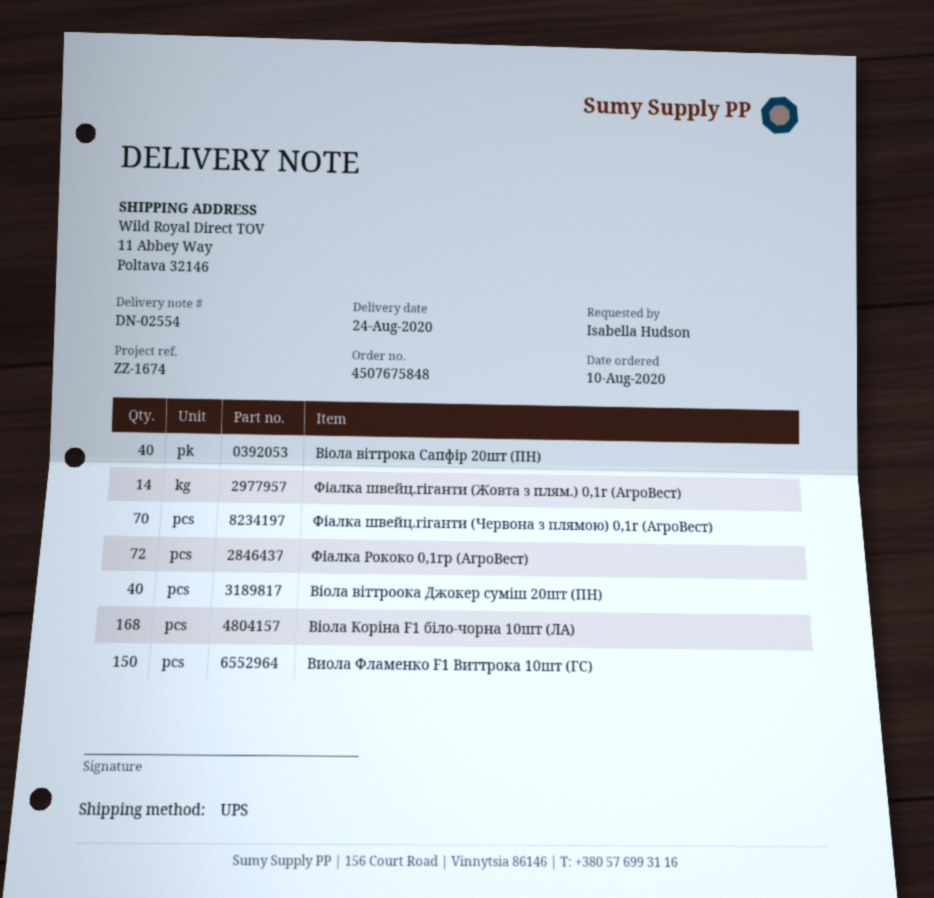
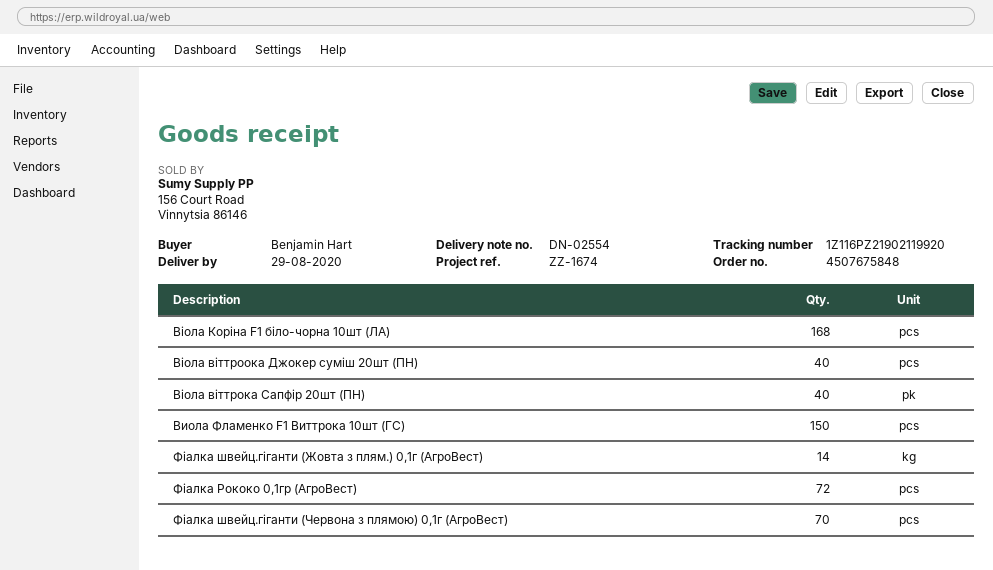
delivery date: 2020-08-24 -> 2020-08-29
ordered by: Isabella Hudson -> Benjamin Hart

